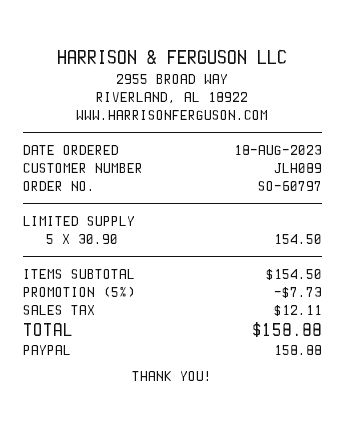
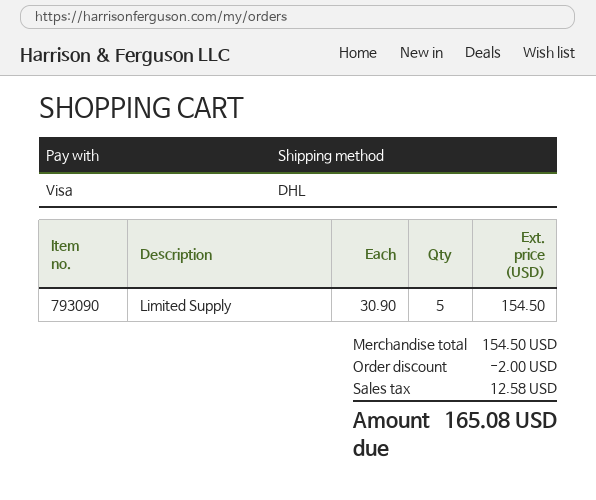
payment method: PayPal -> Visa
discount: 7.73 -> 2.00
tax: 12.11 -> 12.58
total: 158.88 -> 165.08

